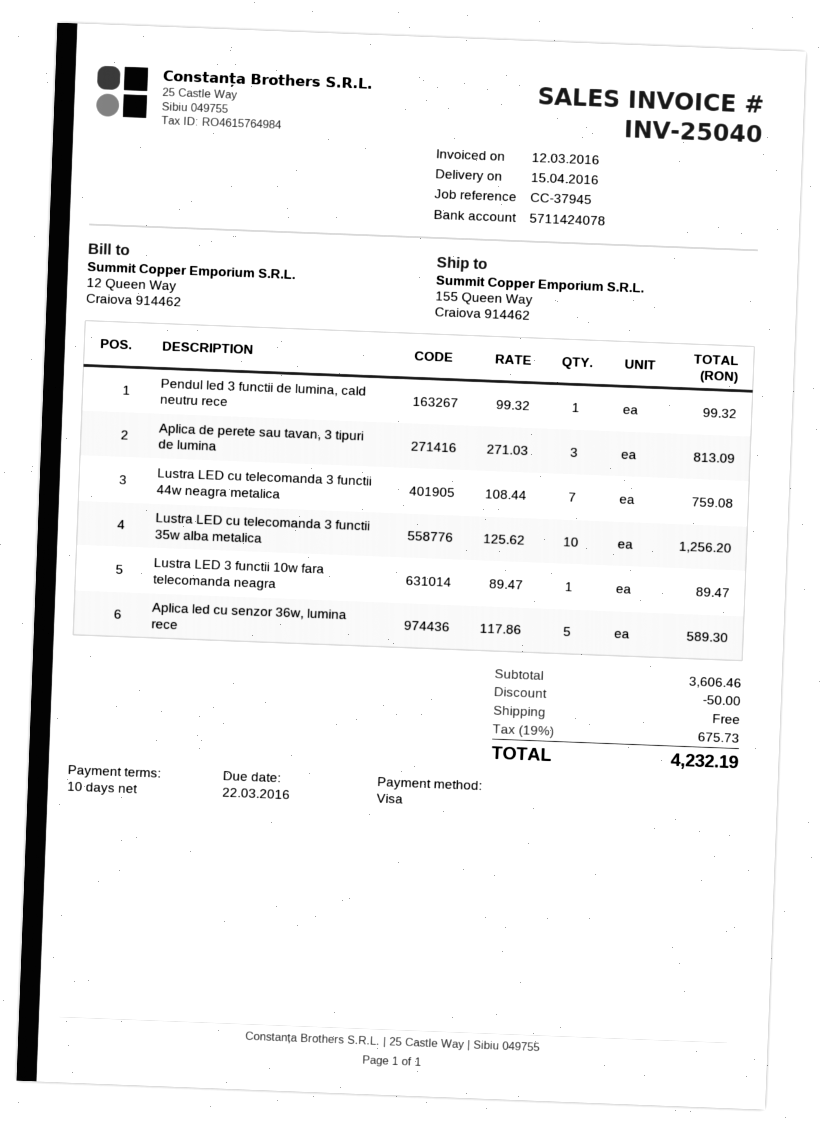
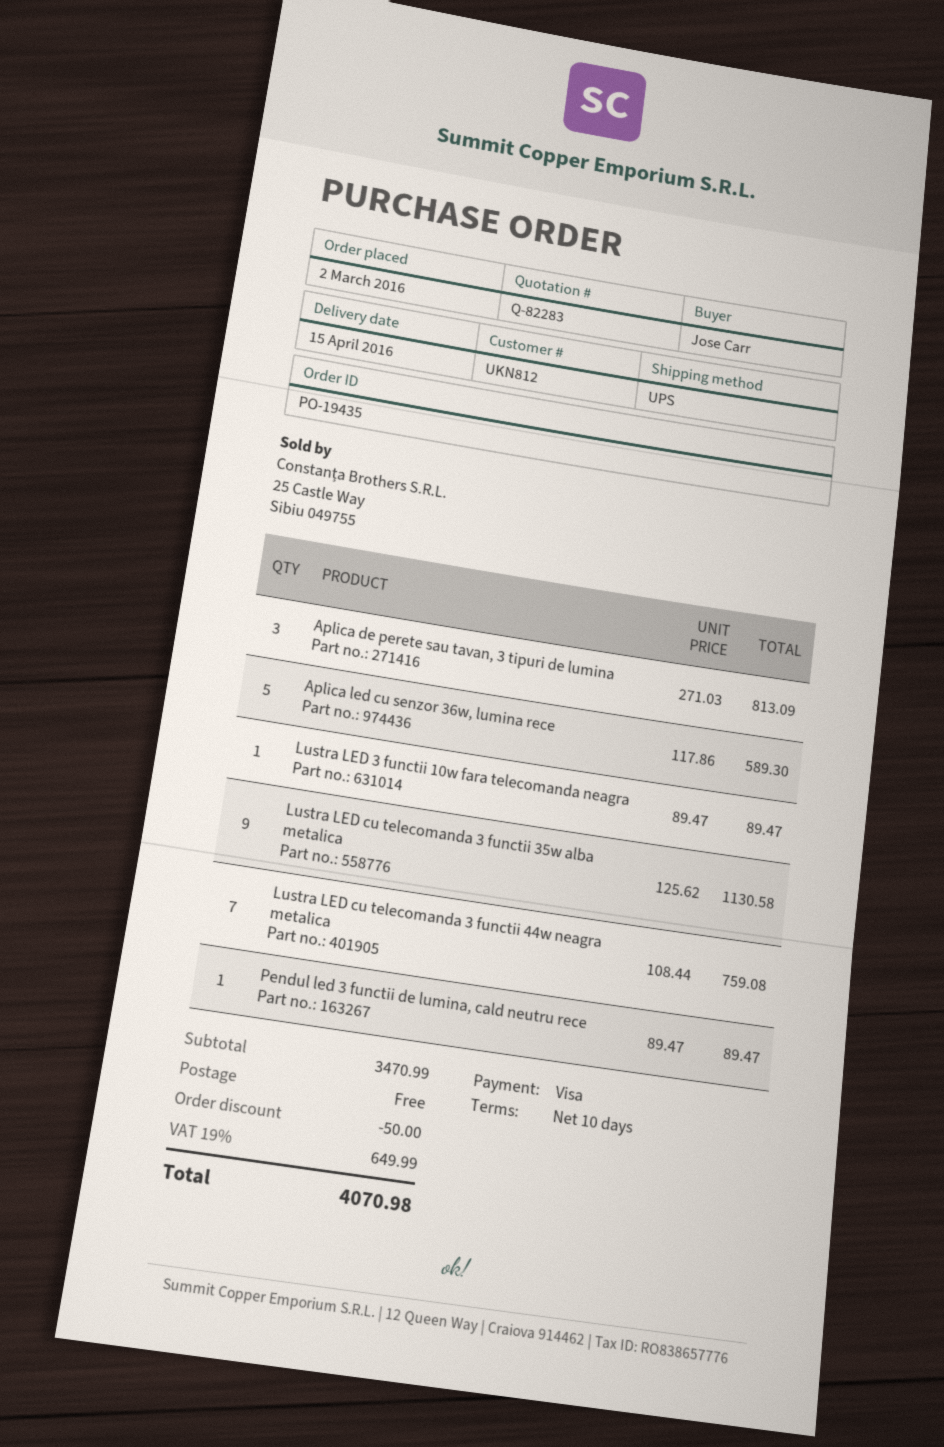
Pendul led 3 functii de lumina, cald neutru rece: 1 x 99.32 = 99.32 -> 1 x 89.47 = 89.47
Lustra LED cu telecomanda 3 functii 35w alba metalica: 10 x 125.62 = 1256.20 -> 9 x 125.62 = 1130.58
subtotal: 3606.46 -> 3470.99
tax: 19% = 675.73 -> 19% = 649.99
total: 4232.19 -> 4070.98

